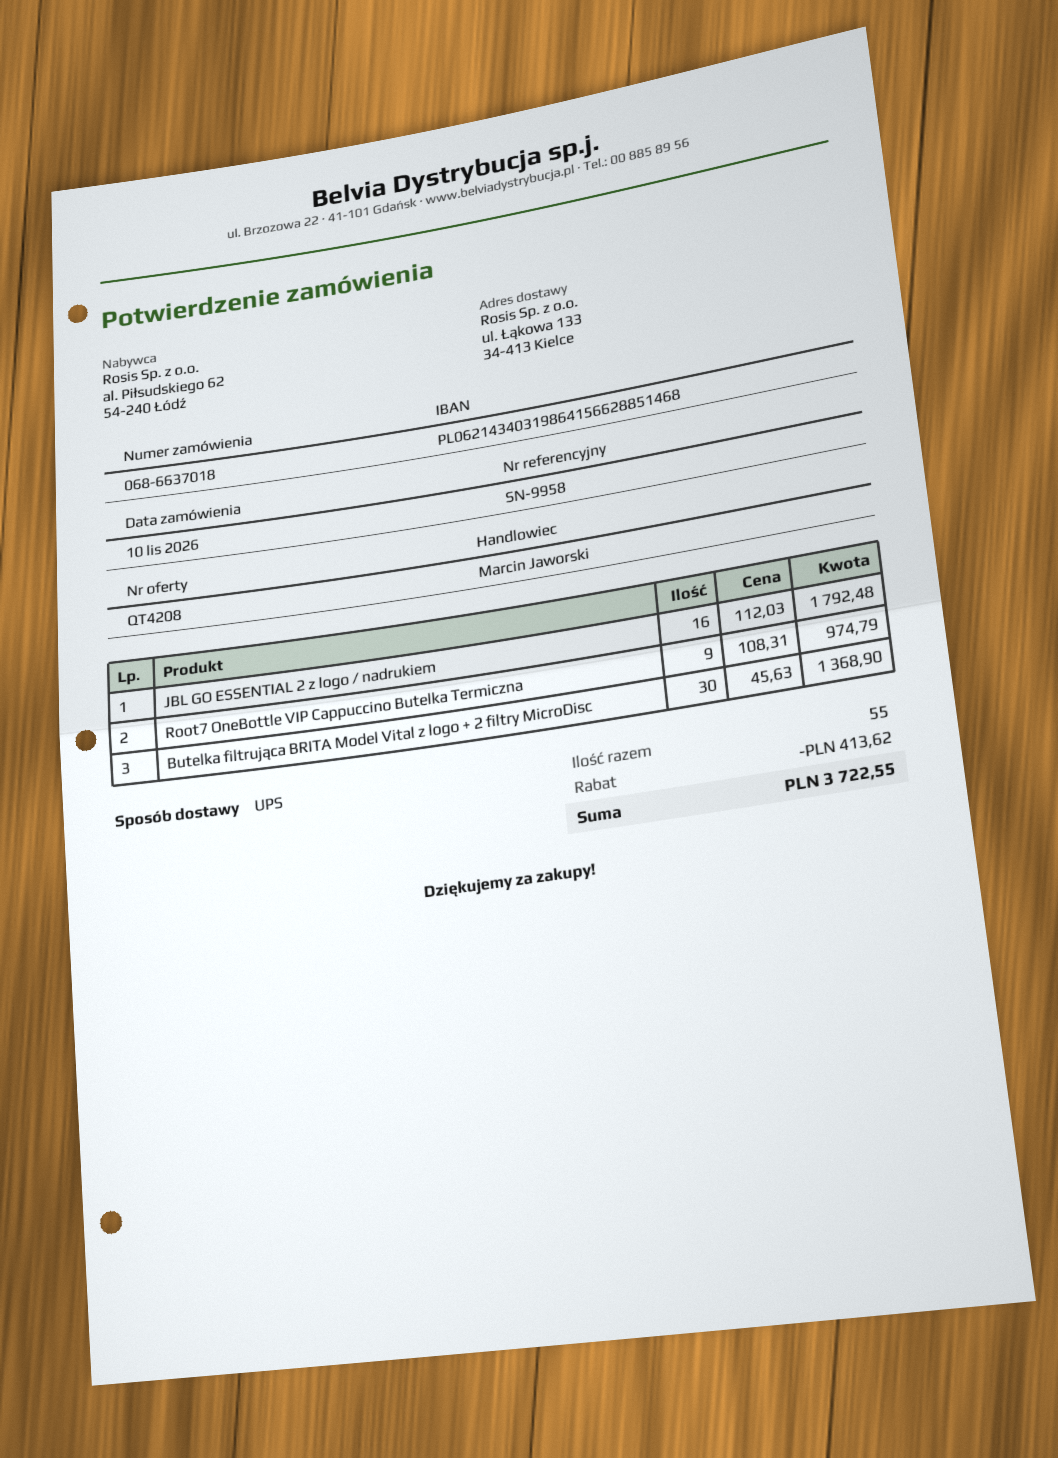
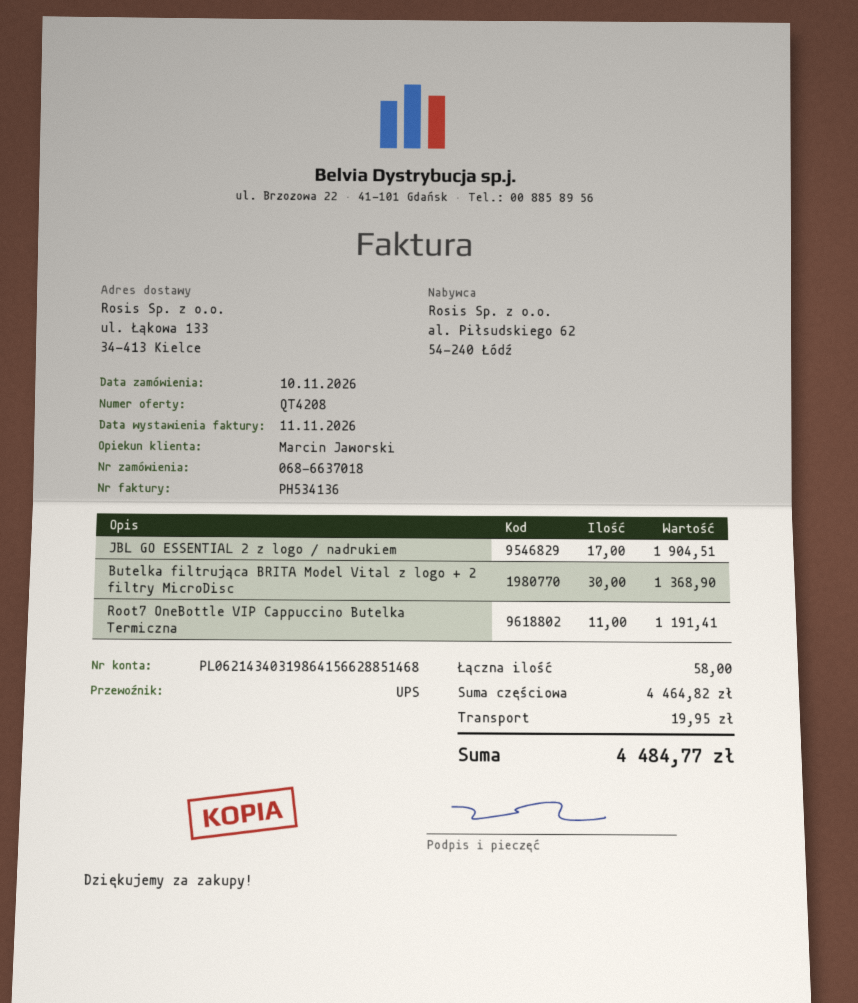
JBL GO ESSENTIAL 2 z logo / nadrukiem: 16 for 1792.48 -> 17 for 1904.51
Root7 OneBottle VIP Cappuccino Butelka Termiczna: 9 for 974.79 -> 11 for 1191.41
total quantity: 55 -> 58
discount: 413.62 -> none
shipping: none -> 19.95
total: 3722.55 -> 4484.77

